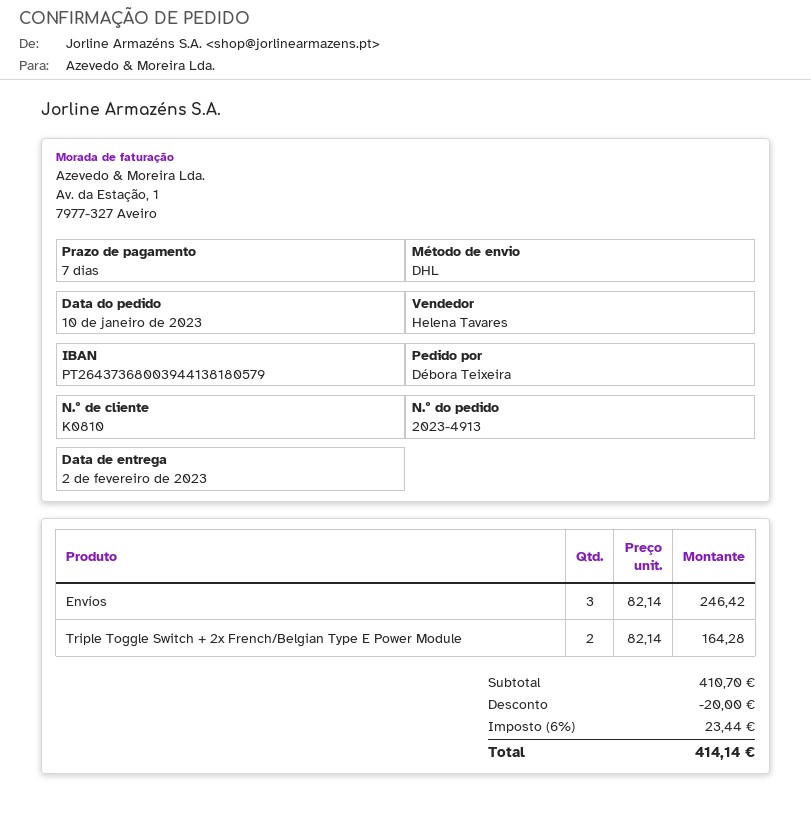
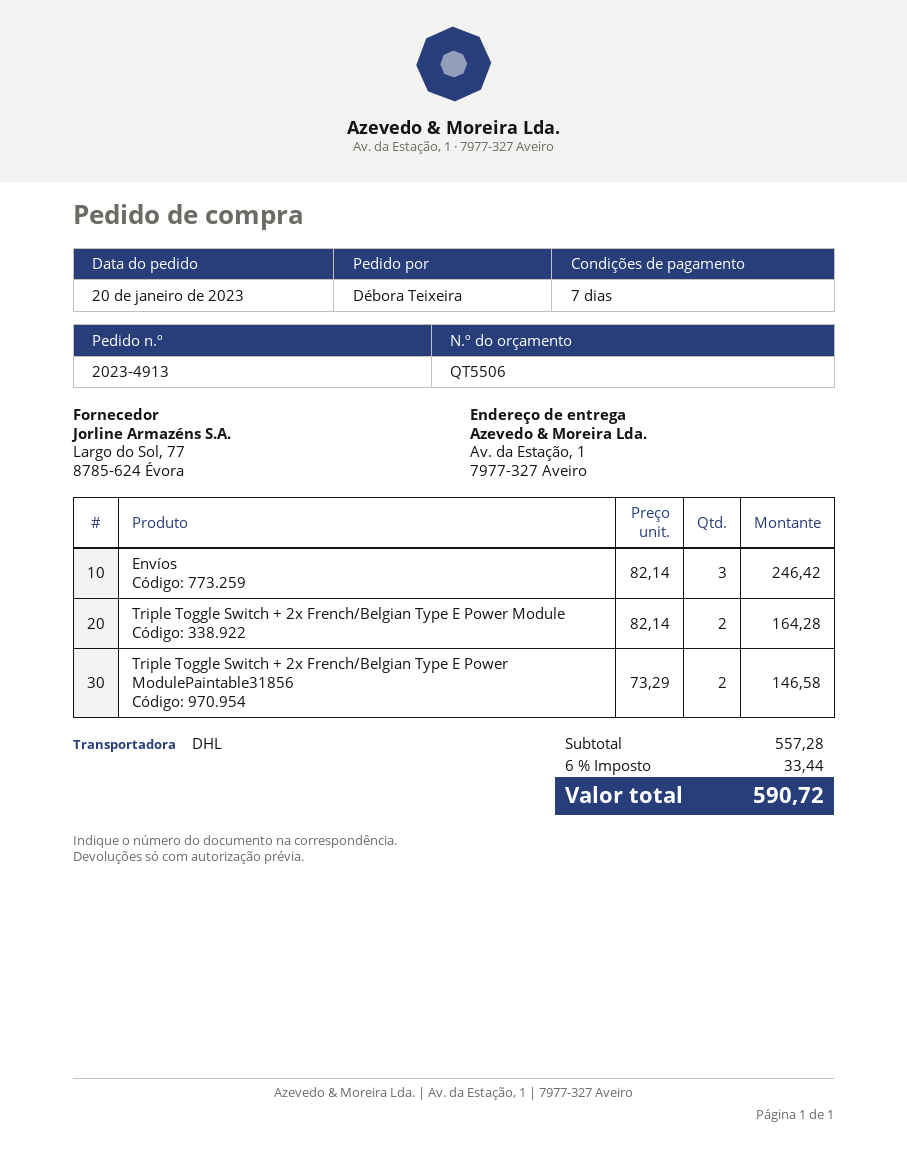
order date: 2023-01-10 -> 2023-01-20
Triple Toggle Switch + 2x French/Belgian Type E Power ModulePaintable31856: none -> 2 x 73.29 = 146.58
subtotal: 410.70 -> 557.28
discount: 20.00 -> none
tax: 6% = 23.44 -> 6% = 33.44
total: 414.14 -> 590.72

